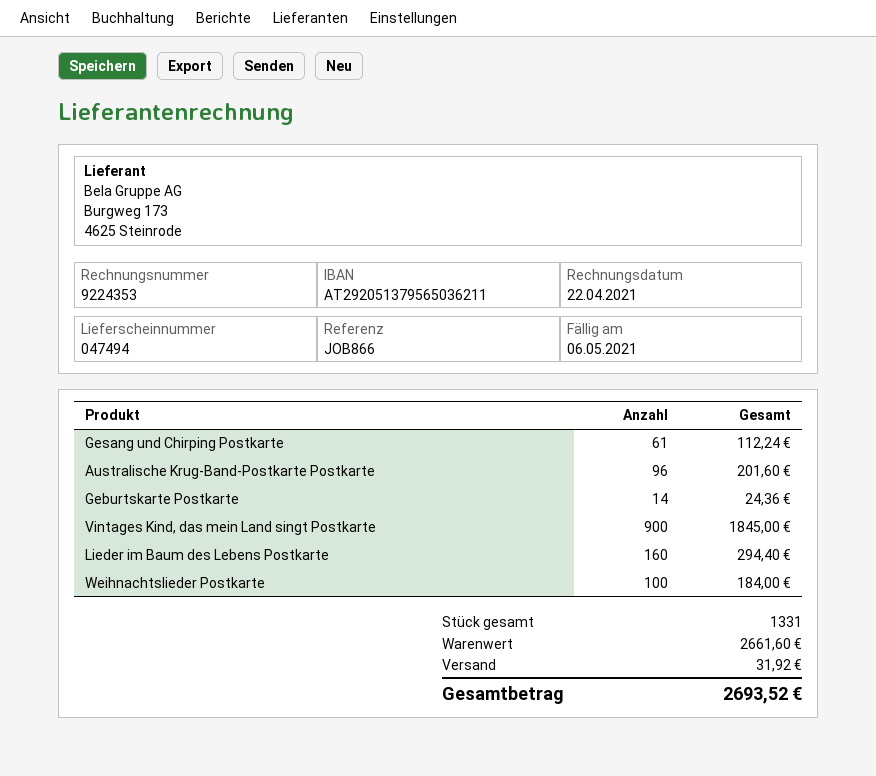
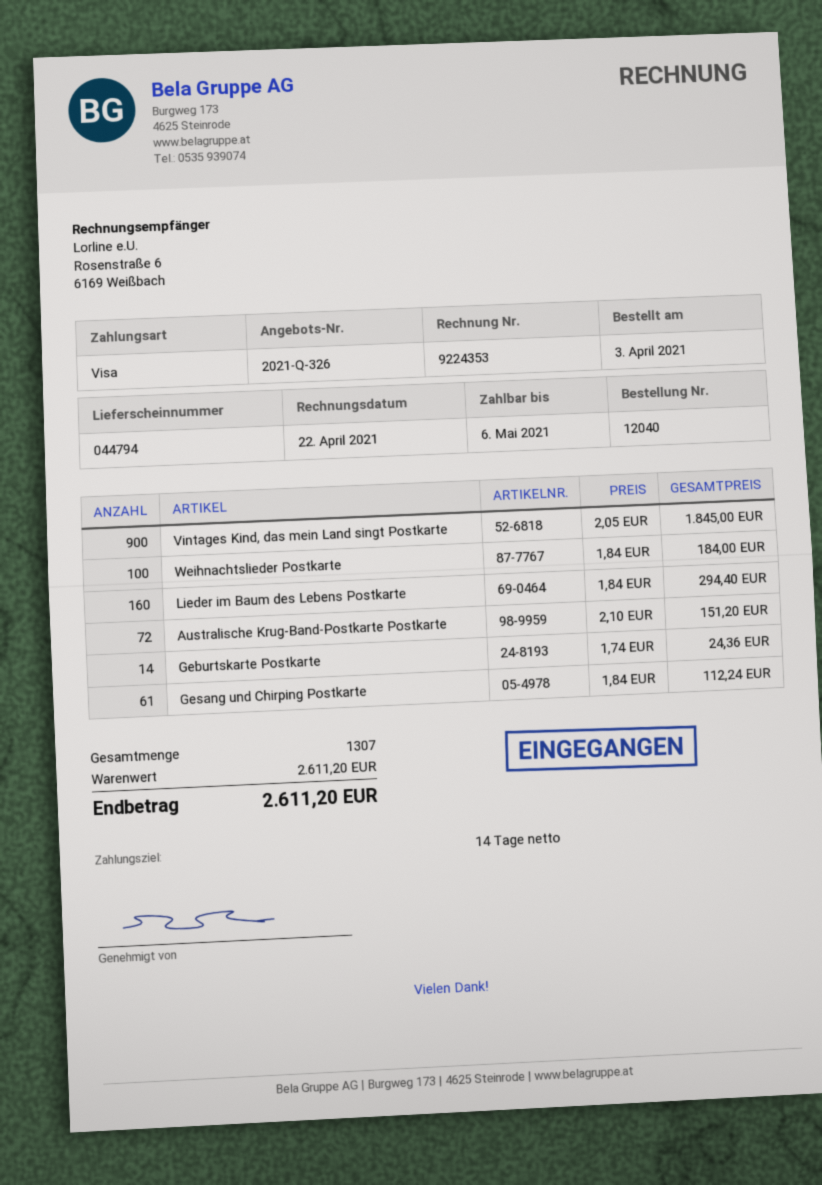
delivery note number: 047494 -> 044794
Australische Krug-Band-Postkarte Postkarte: 96 for 201.60 -> 72 for 151.20
total quantity: 1331 -> 1307
subtotal: 2661.60 -> 2611.20
shipping: 31.92 -> none
total: 2693.52 -> 2611.20

